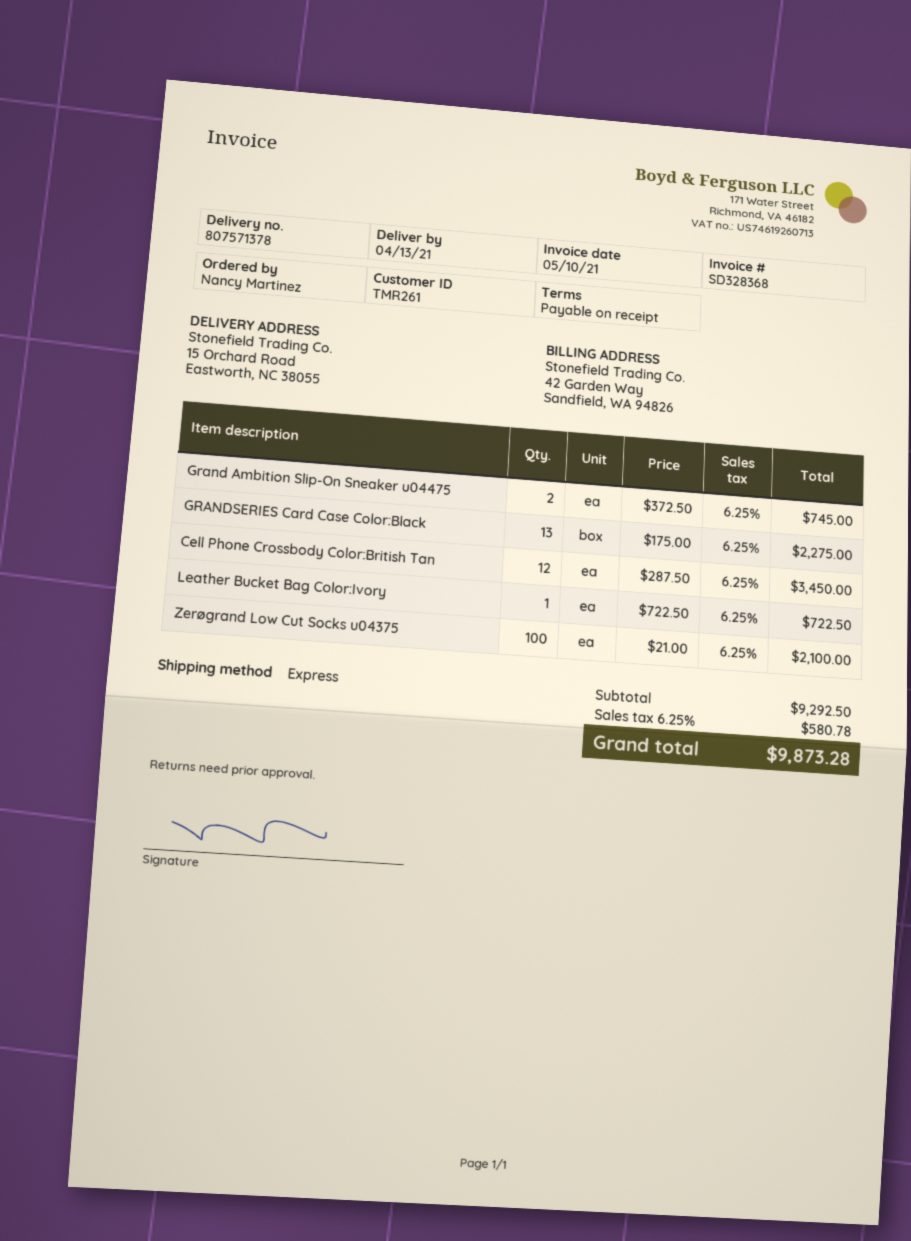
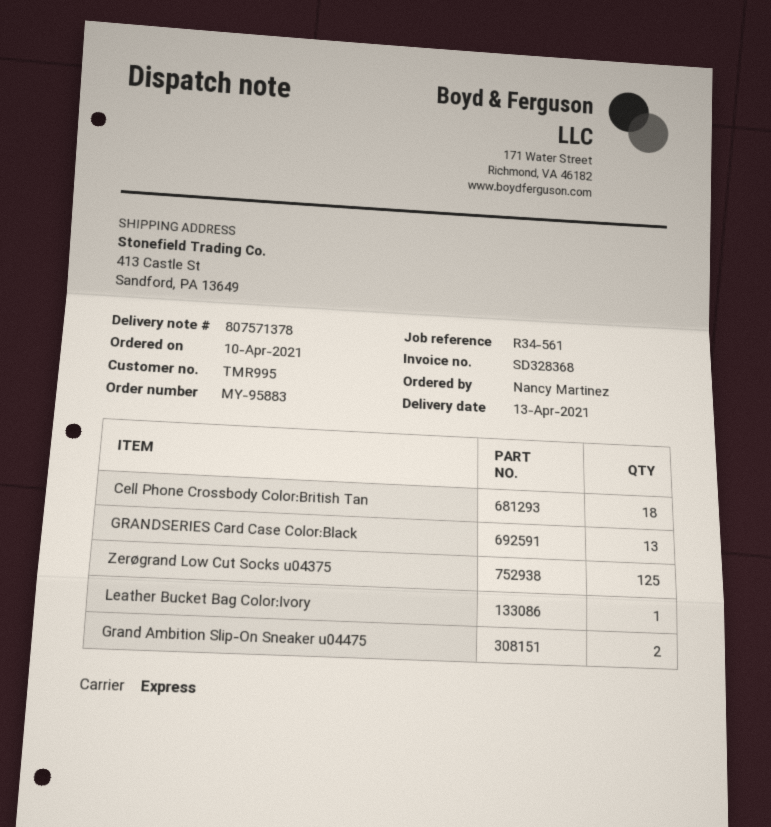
customer number: TMR261 -> TMR995
ship to: 15 Orchard Road, Eastworth, NC 38055 -> 413 Castle St, Sandford, PA 13649
Cell Phone Crossbody Color:British Tan: 12 -> 18
Zerøgrand Low Cut Socks u04375: 100 -> 125

